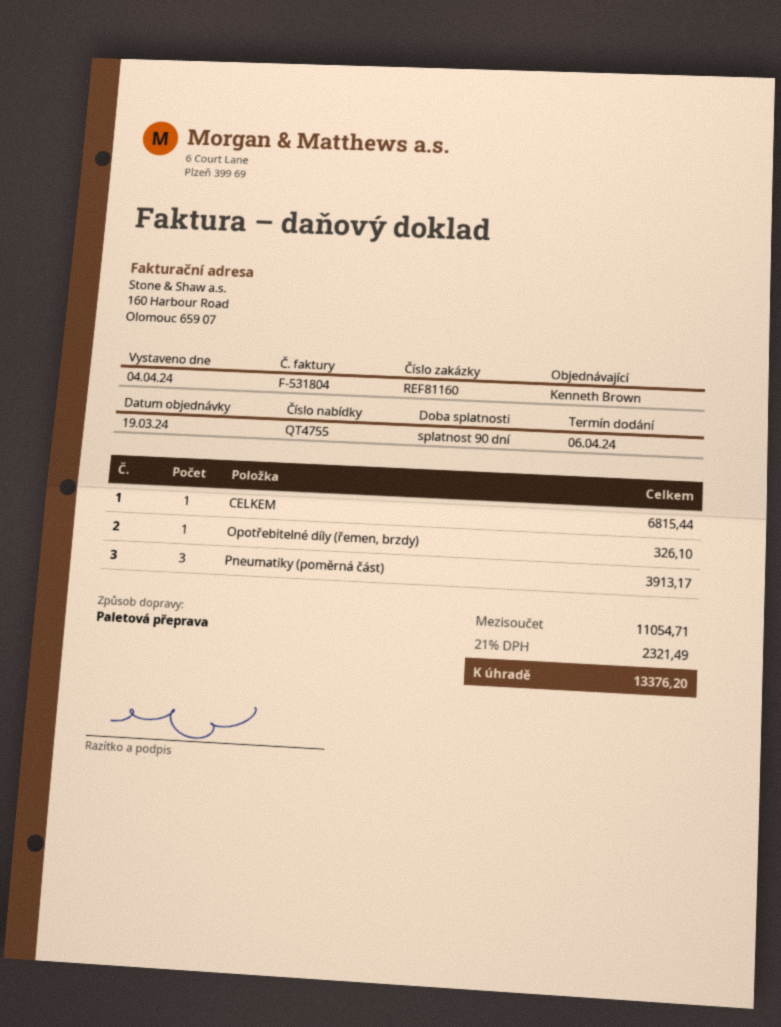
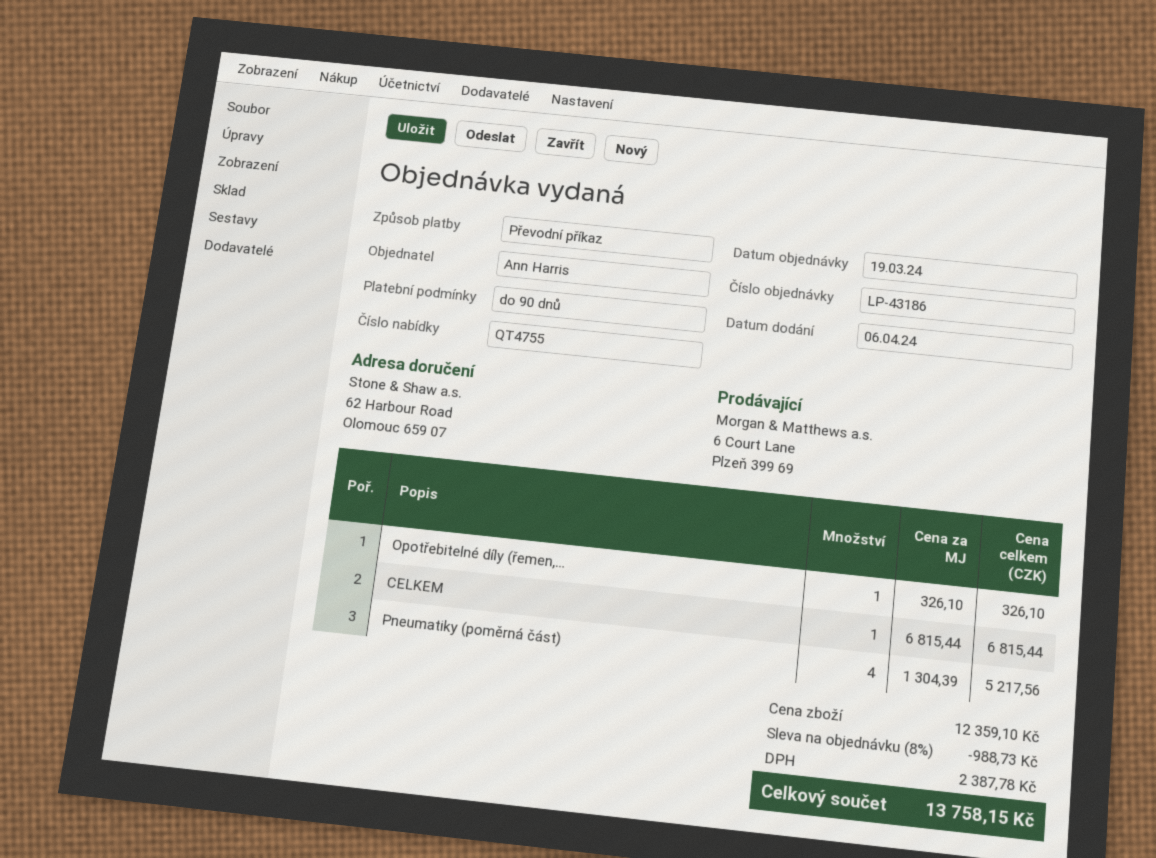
ordered by: Kenneth Brown -> Ann Harris
Pneumatiky (poměrná část): 3 for 3913.17 -> 4 for 5217.56
subtotal: 11054.71 -> 12359.10
discount: none -> 8% = 988.73
tax: 2321.49 -> 2387.78
total: 13376.20 -> 13758.15

